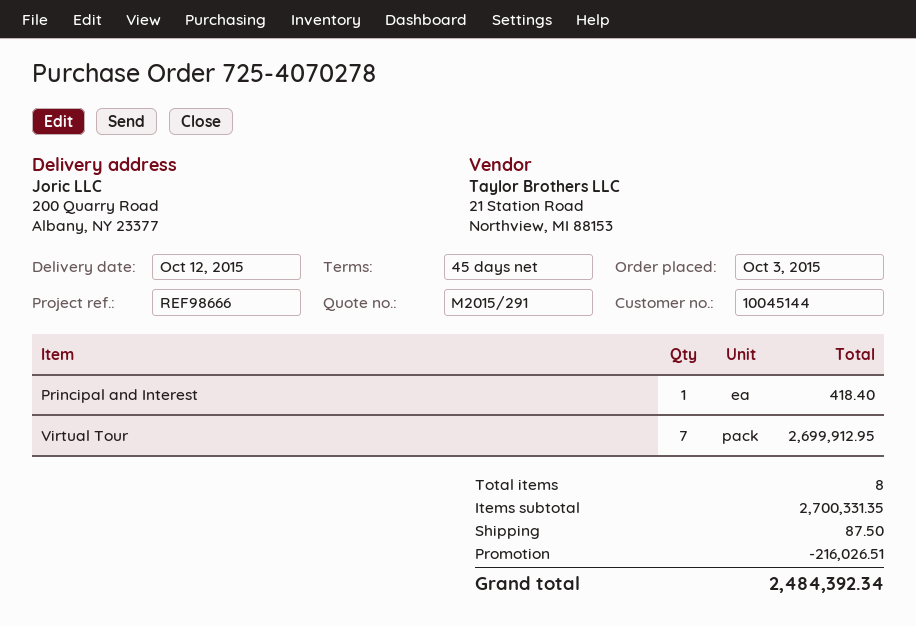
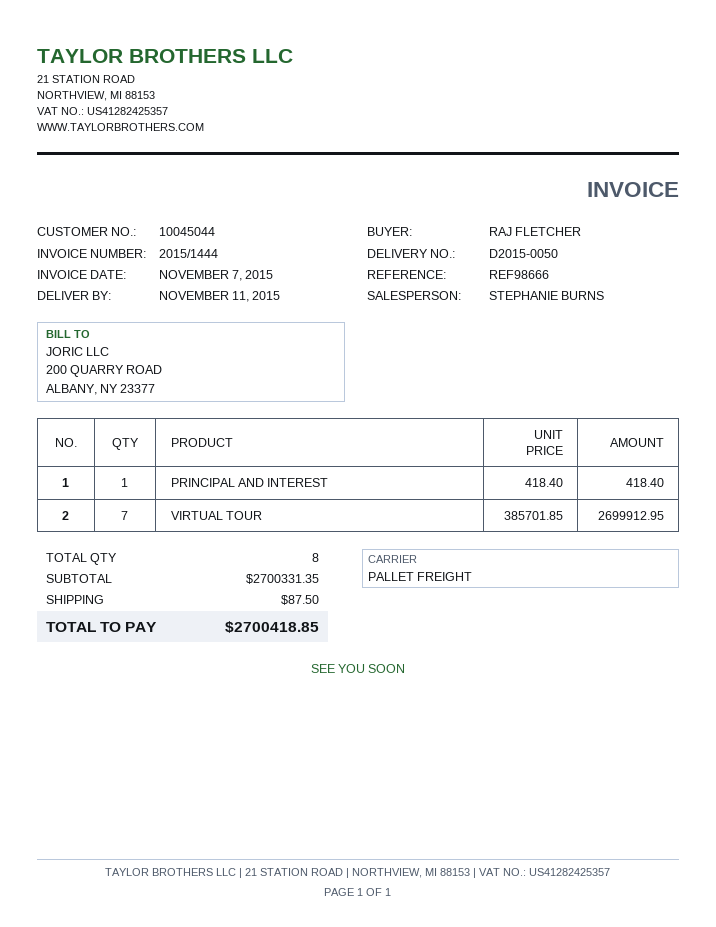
delivery date: 2015-10-12 -> 2015-11-11
customer number: 10045144 -> 10045044
discount: 216026.51 -> none
total: 2484392.34 -> 2700418.85

